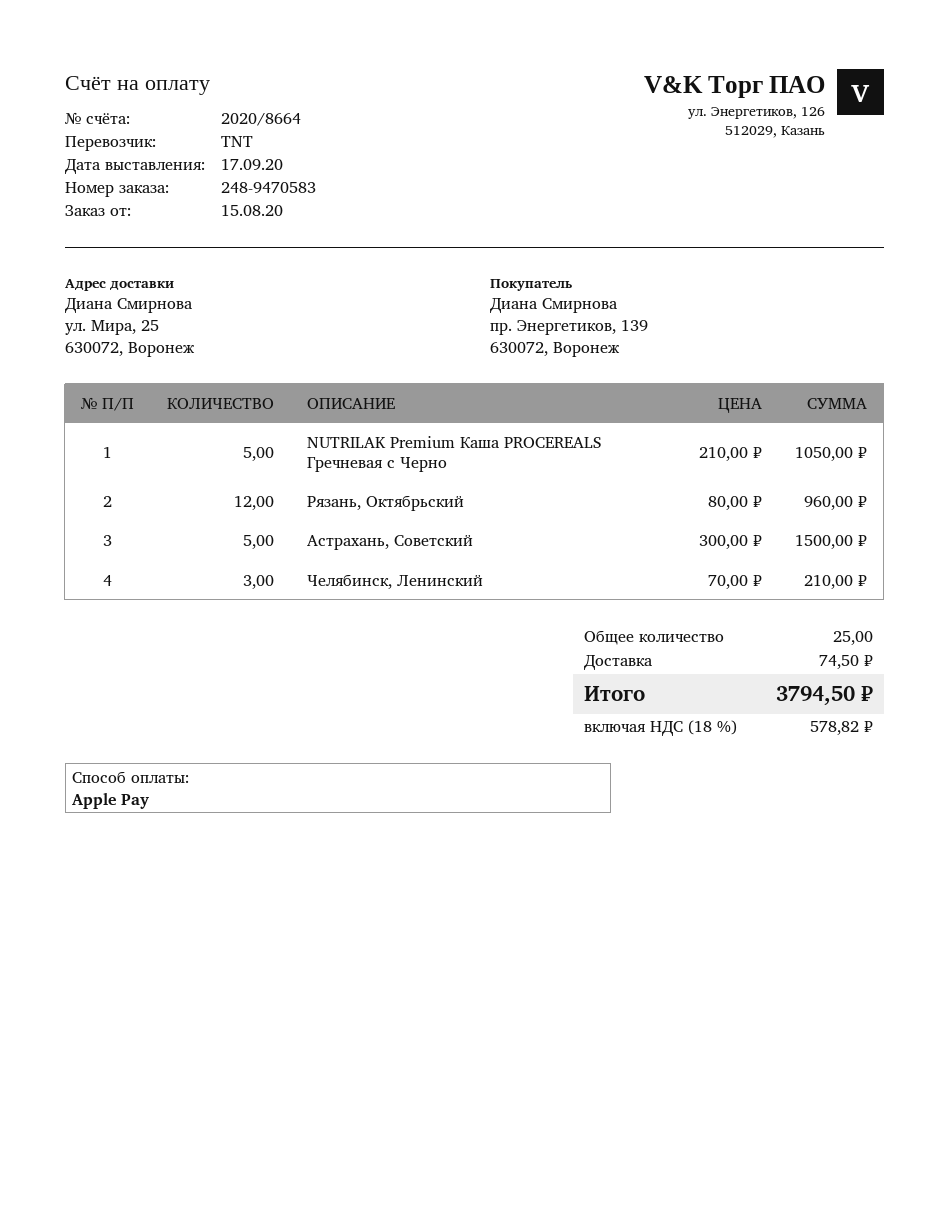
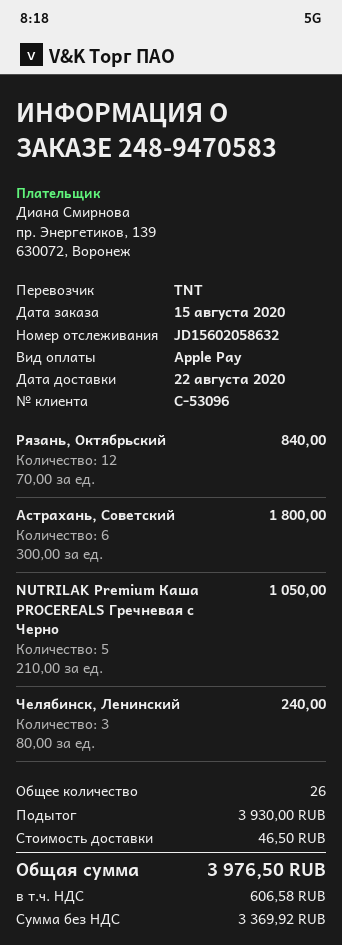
Рязань, Октябрьский: 12 x 80.00 = 960.00 -> 12 x 70.00 = 840.00
Астрахань, Советский: 5 x 300.00 = 1500.00 -> 6 x 300.00 = 1800.00
Челябинск, Ленинский: 3 x 70.00 = 210.00 -> 3 x 80.00 = 240.00
total quantity: 25 -> 26
shipping: 74.50 -> 46.50
tax: 578.82 -> 606.58
total: 3794.50 -> 3976.50

